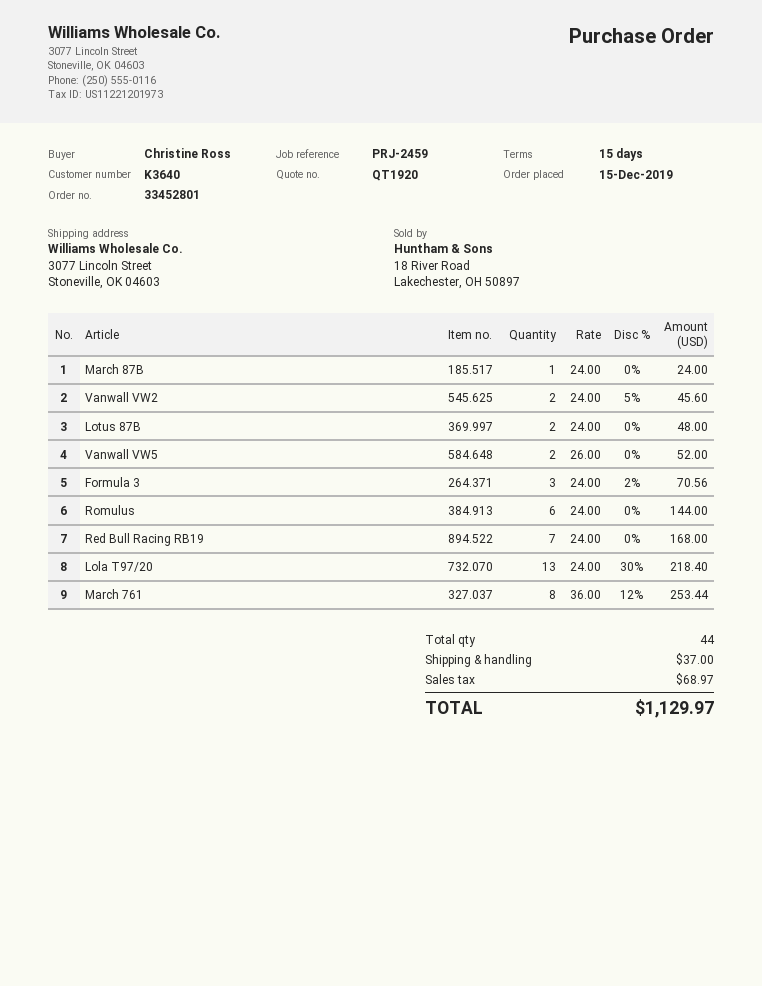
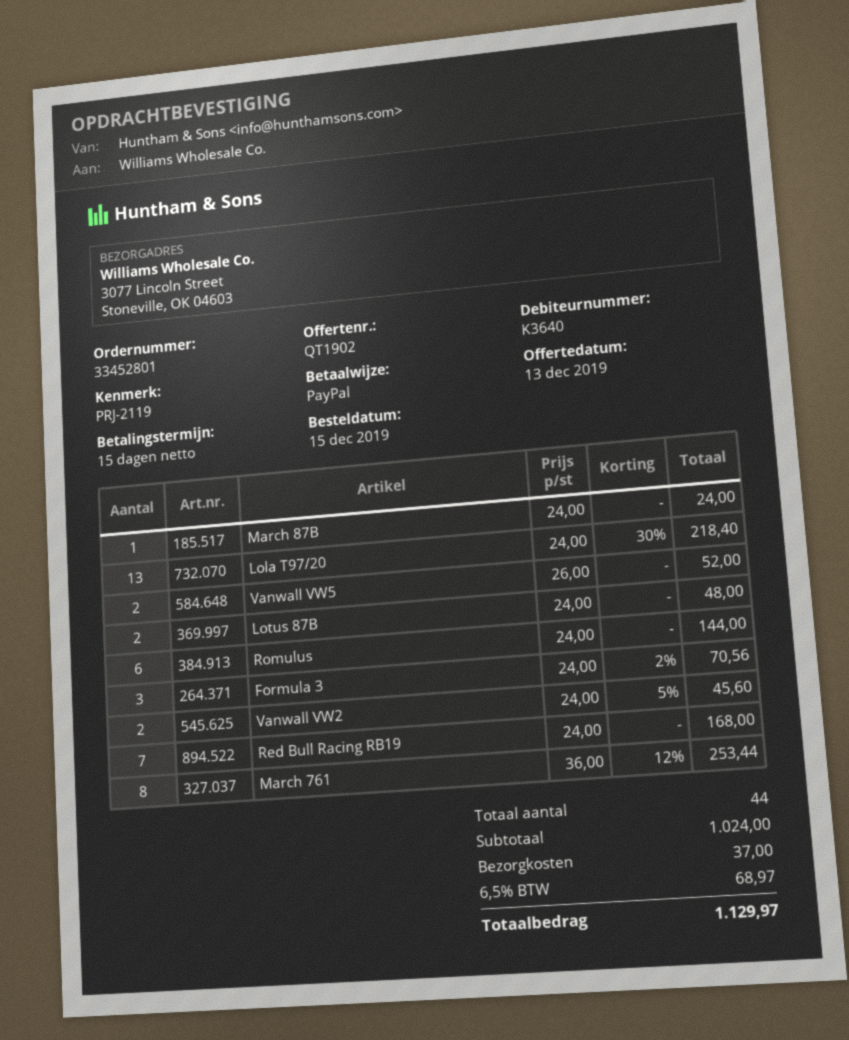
quote number: QT1920 -> QT1902
reference: PRJ-2459 -> PRJ-2119

